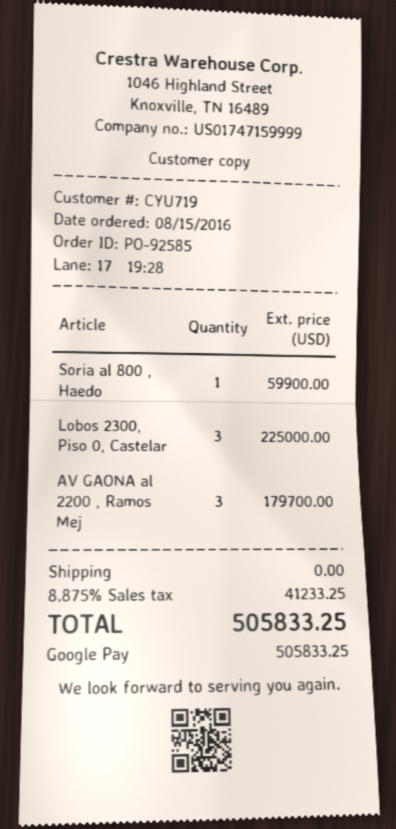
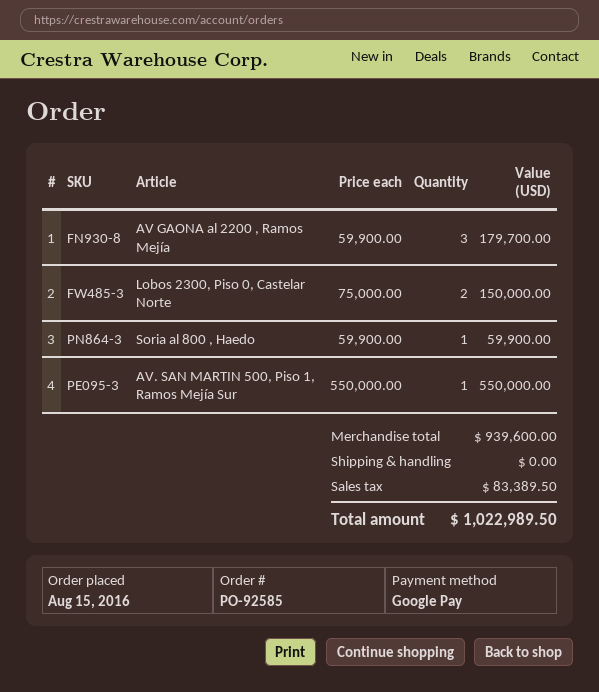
Lobos 2300, Piso 0, Castelar: 3 for 225000.00 -> 2 for 150000.00
AV. SAN MARTIN 500, Piso 1, Ramos Mejía Sur: none -> 1 for 550000.00
tax: 41233.25 -> 83389.50
total: 505833.25 -> 1022989.50

